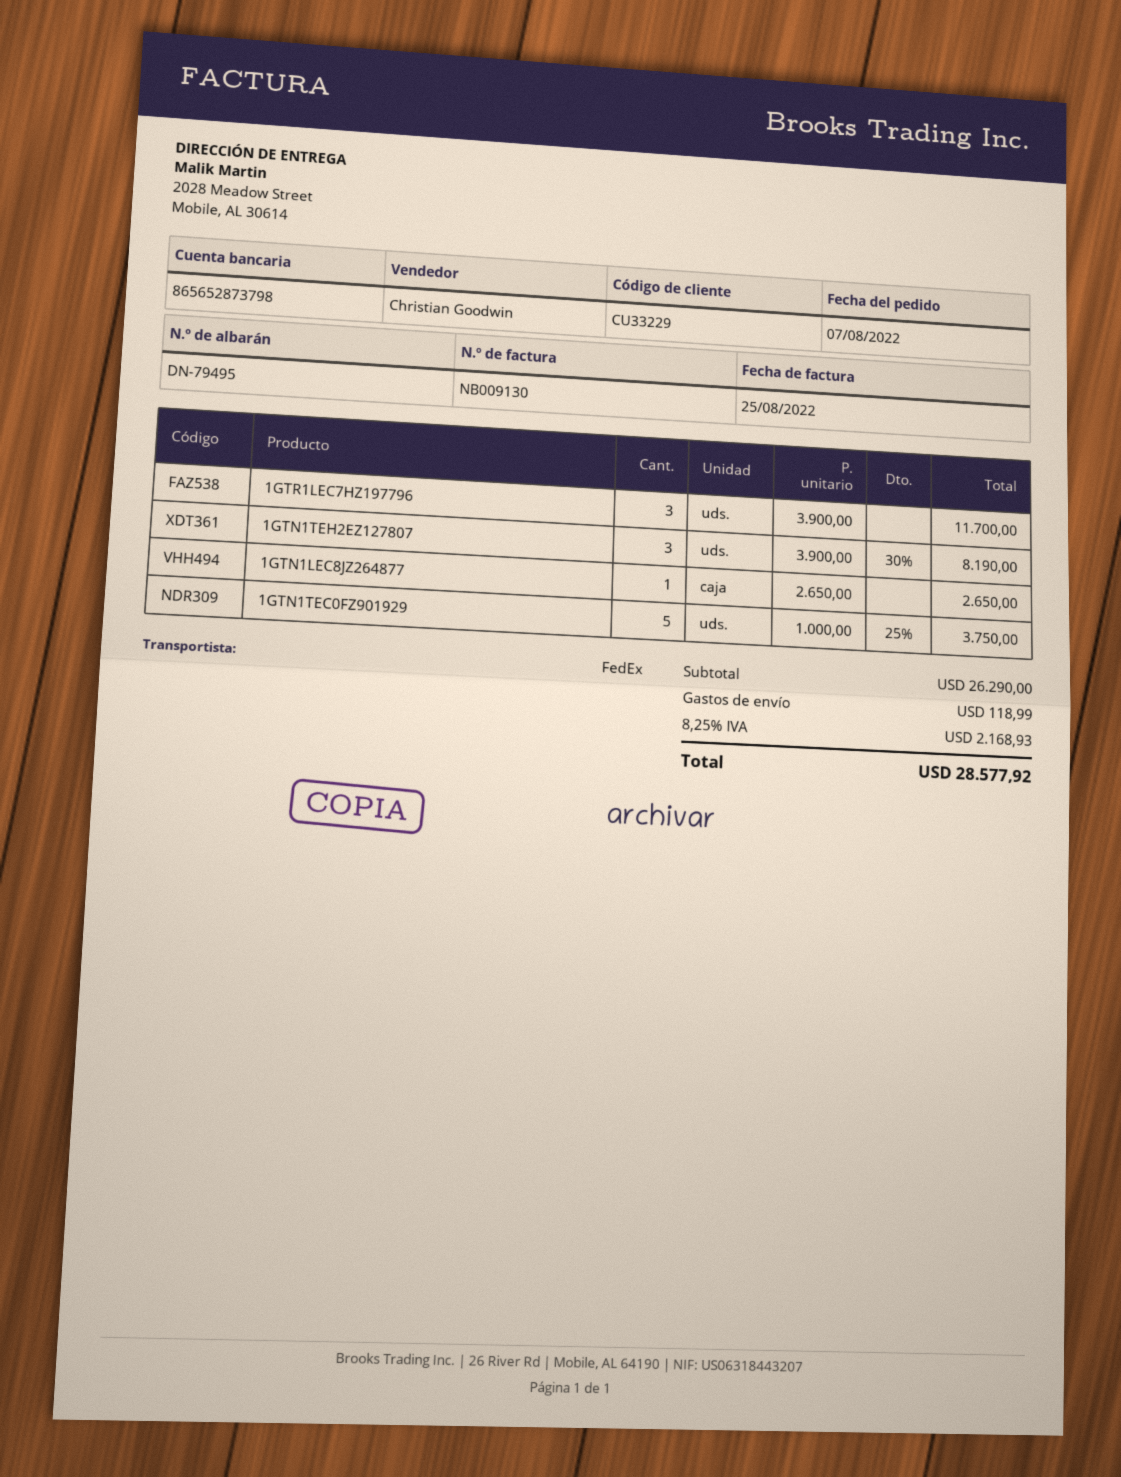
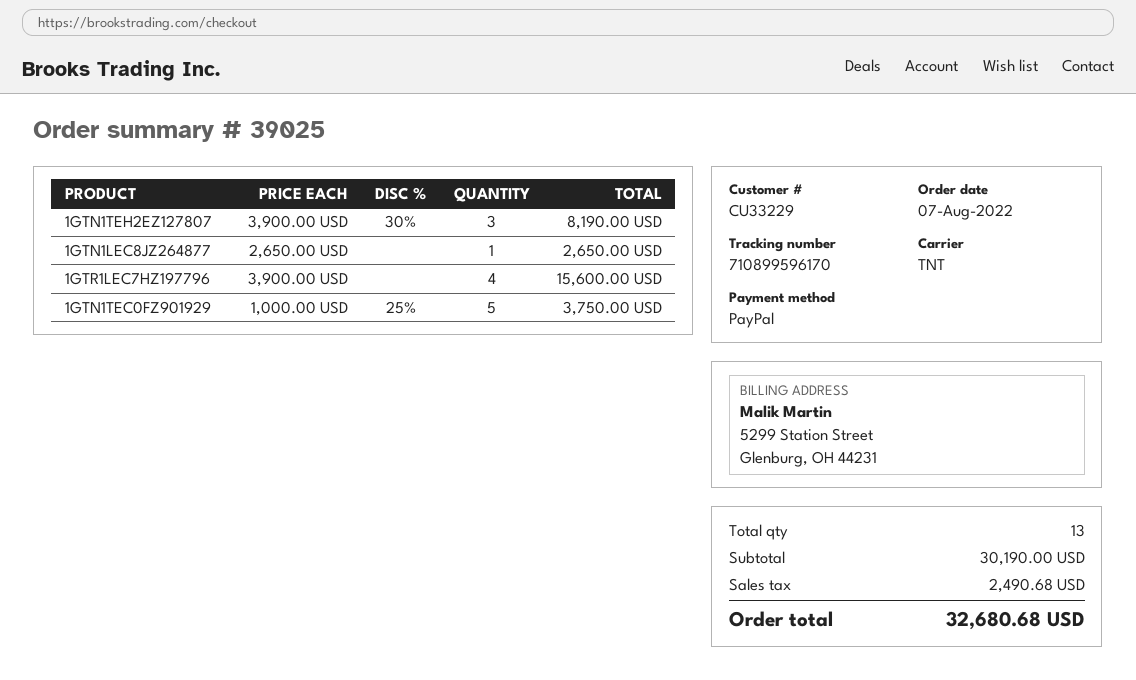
shipping method: FedEx -> TNT
1GTR1LEC7HZ197796: 3 x 3900.00 = 11700.00 -> 4 x 3900.00 = 15600.00
subtotal: 26290.00 -> 30190.00
shipping: 118.99 -> none
tax: 2168.93 -> 2490.68
total: 28577.92 -> 32680.68

